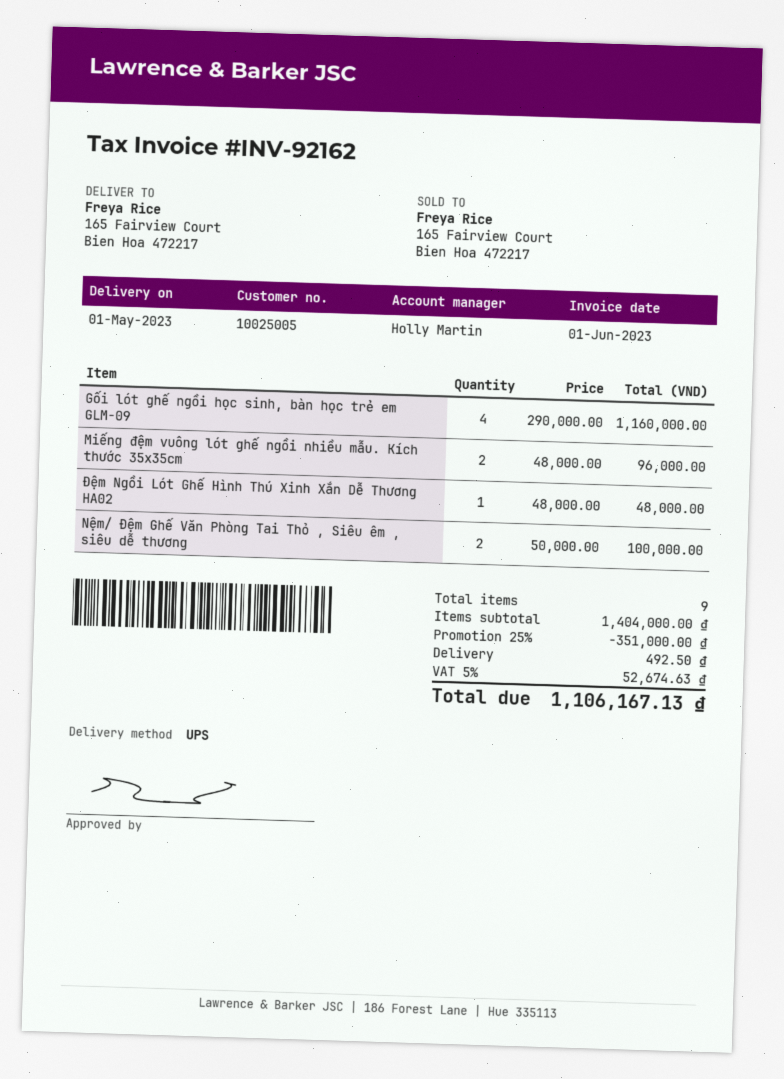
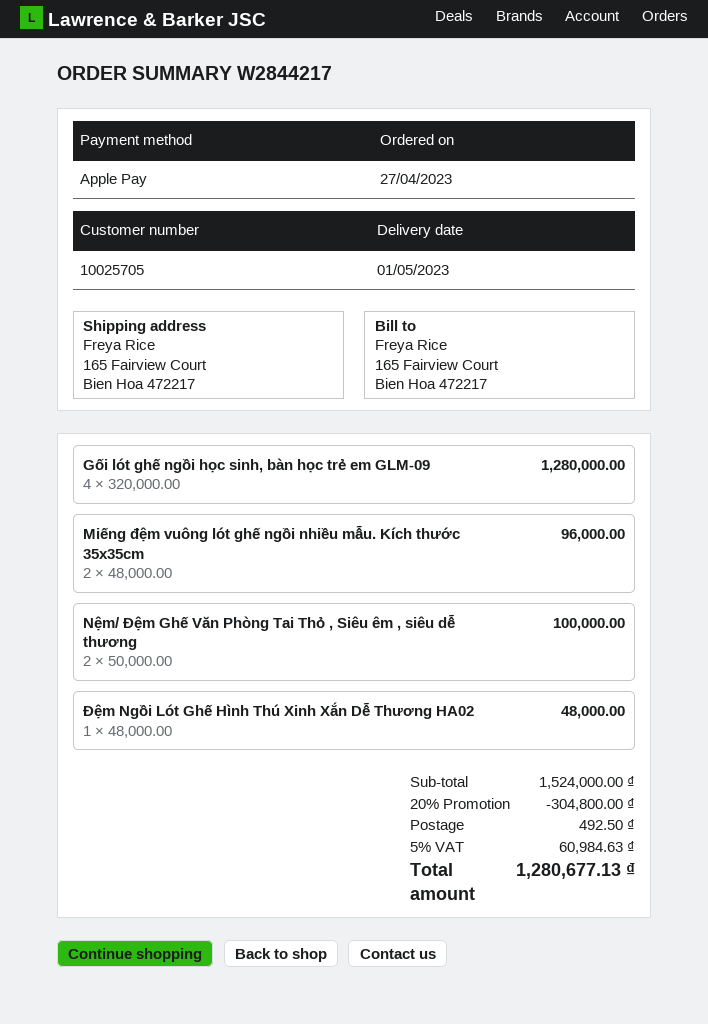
customer number: 10025005 -> 10025705
Gối lót ghế ngồi học sinh, bàn học trẻ em GLM-09: 4 x 290000.00 = 1160000.00 -> 4 x 320000.00 = 1280000.00
subtotal: 1404000.00 -> 1524000.00
discount: 25% = 351000.00 -> 20% = 304800.00
tax: 5% = 52674.63 -> 5% = 60984.63
total: 1106167.13 -> 1280677.13

